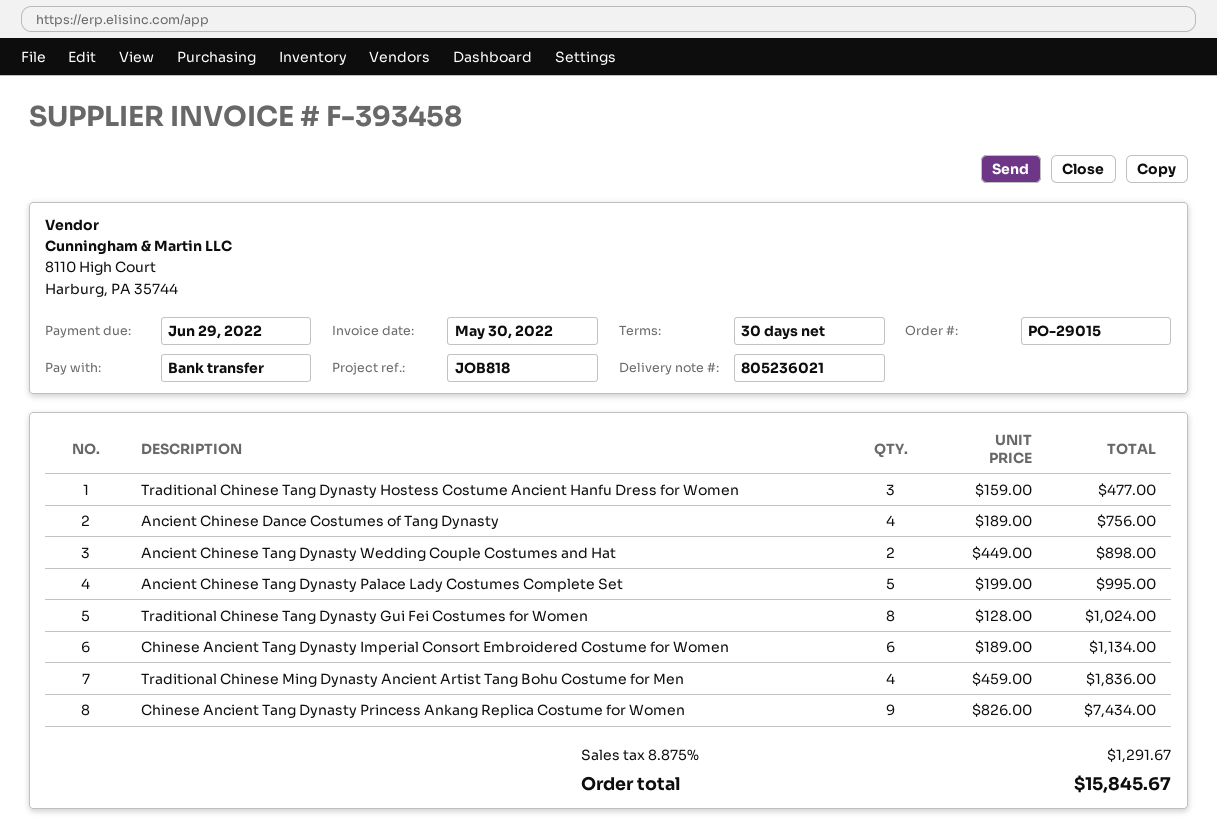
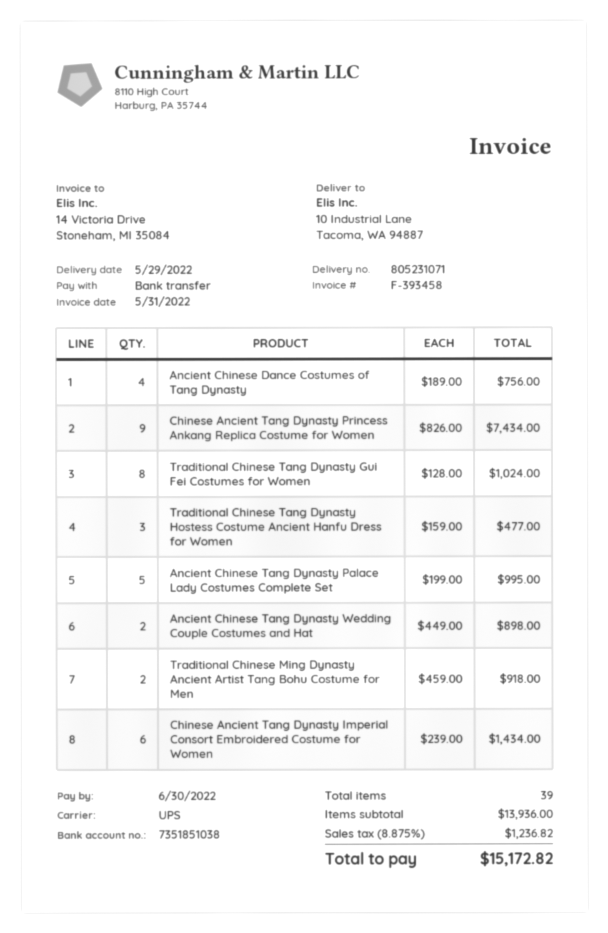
delivery note number: 805236021 -> 805231071
invoice date: 2022-05-30 -> 2022-05-31
due date: 2022-06-29 -> 2022-06-30
Chinese Ancient Tang Dynasty Imperial Consort Embroidered Costume for Women: 6 x 189.00 = 1134.00 -> 6 x 239.00 = 1434.00
Traditional Chinese Ming Dynasty Ancient Artist Tang Bohu Costume for Men: 4 x 459.00 = 1836.00 -> 2 x 459.00 = 918.00
tax: 8.875% = 1291.67 -> 8.875% = 1236.82
total: 15845.67 -> 15172.82

